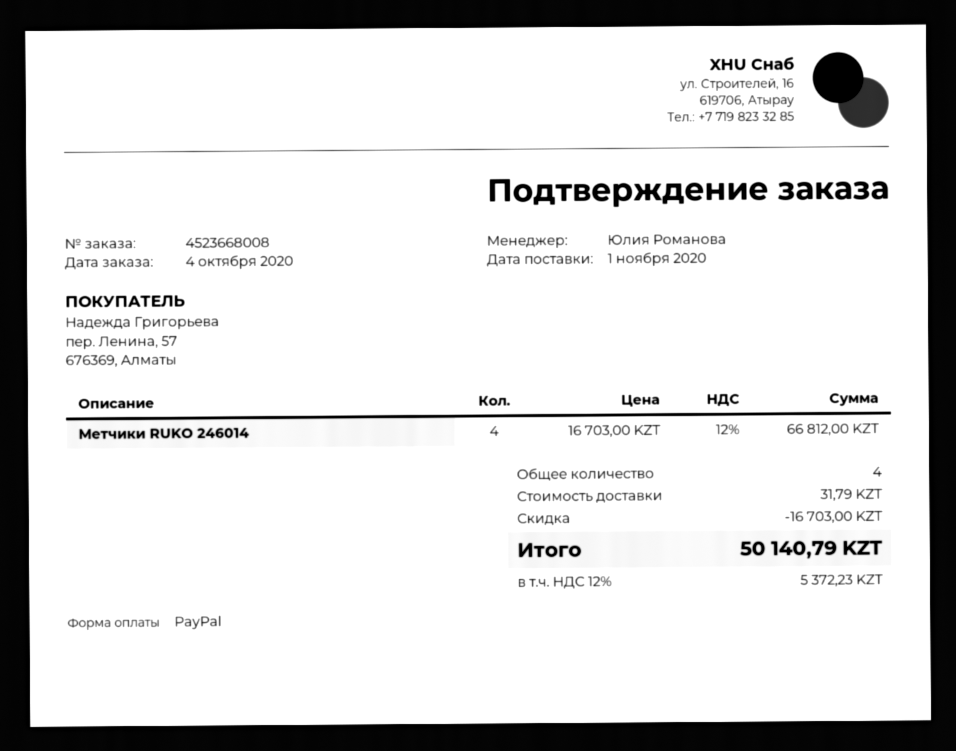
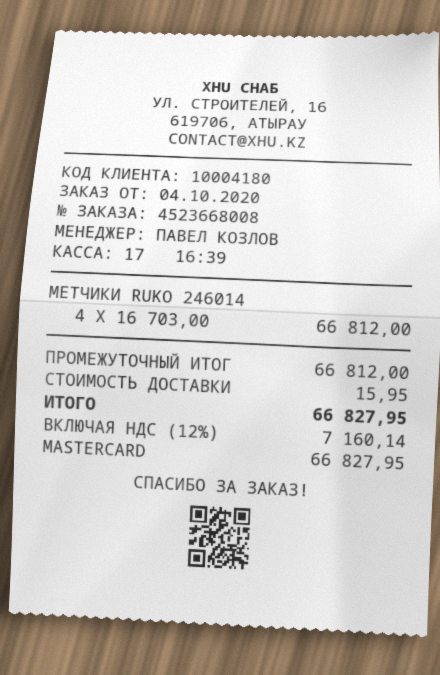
sales rep: Юлия Романова -> ПАВЕЛ КОЗЛОВ
payment method: PayPal -> Mastercard
discount: 16703.00 -> none
shipping: 31.79 -> 15.95
tax: 12% = 5372.23 -> 12% = 7160.14
total: 50140.79 -> 66827.95

